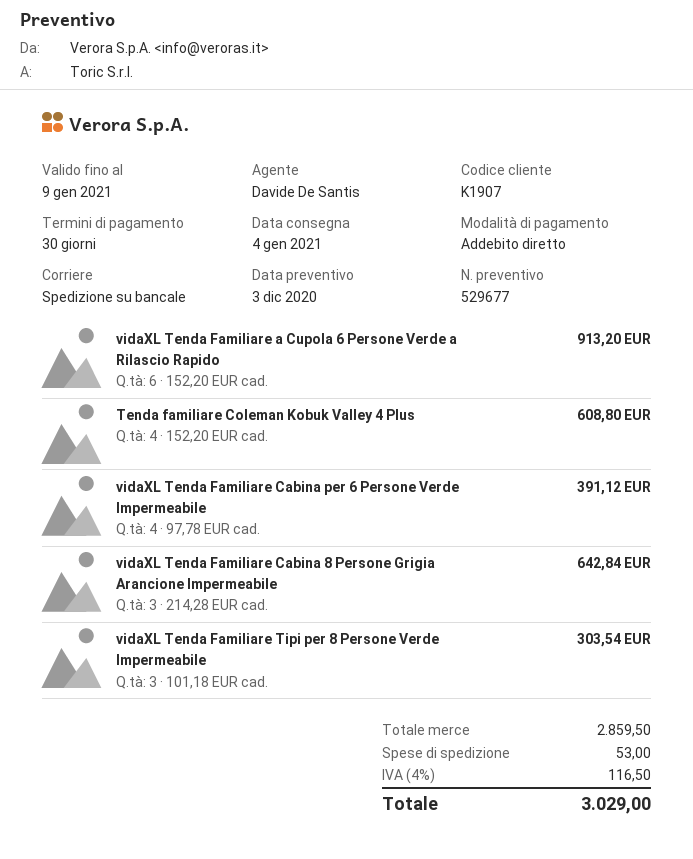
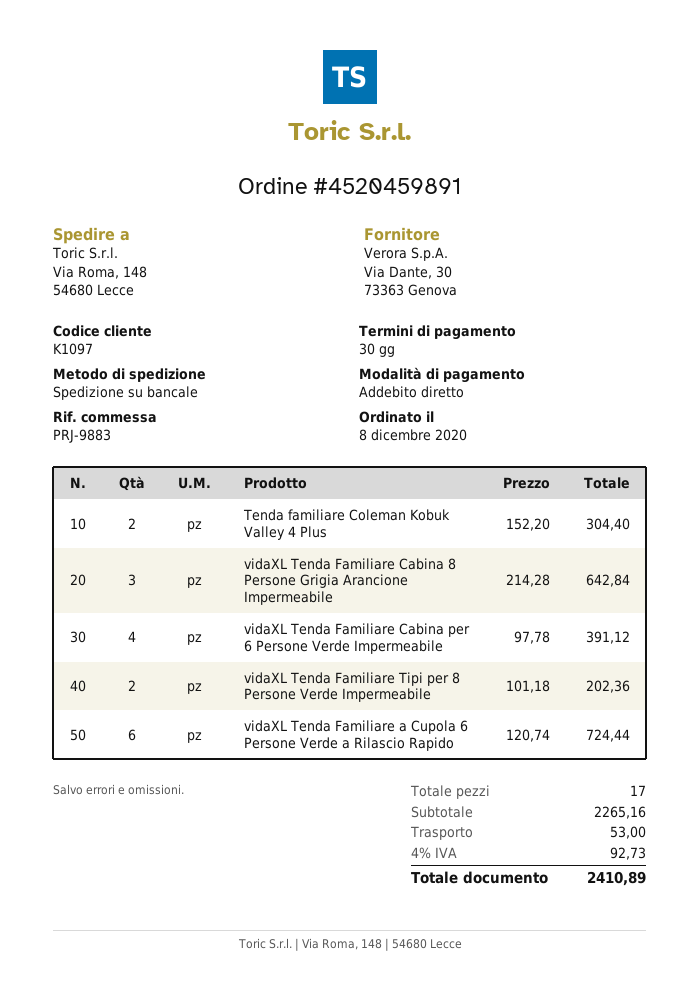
customer number: K1907 -> K1097
vidaXL Tenda Familiare a Cupola 6 Persone Verde a Rilascio Rapido: 6 x 152.20 = 913.20 -> 6 x 120.74 = 724.44
Tenda familiare Coleman Kobuk Valley 4 Plus: 4 x 152.20 = 608.80 -> 2 x 152.20 = 304.40
vidaXL Tenda Familiare Tipi per 8 Persone Verde Impermeabile: 3 x 101.18 = 303.54 -> 2 x 101.18 = 202.36
subtotal: 2859.50 -> 2265.16
tax: 4% = 116.50 -> 4% = 92.73
total: 3029.00 -> 2410.89

